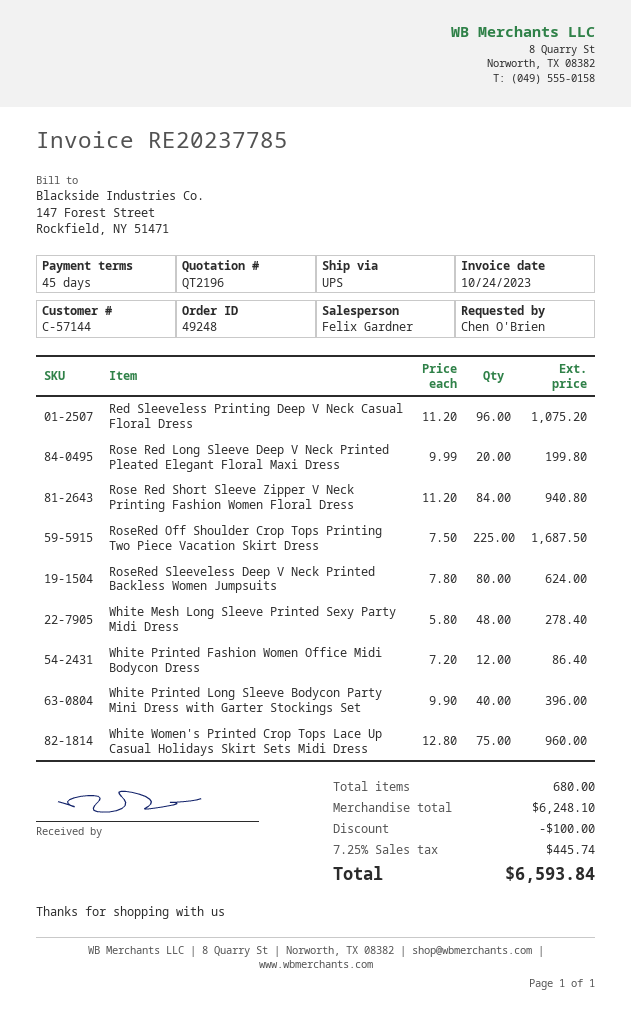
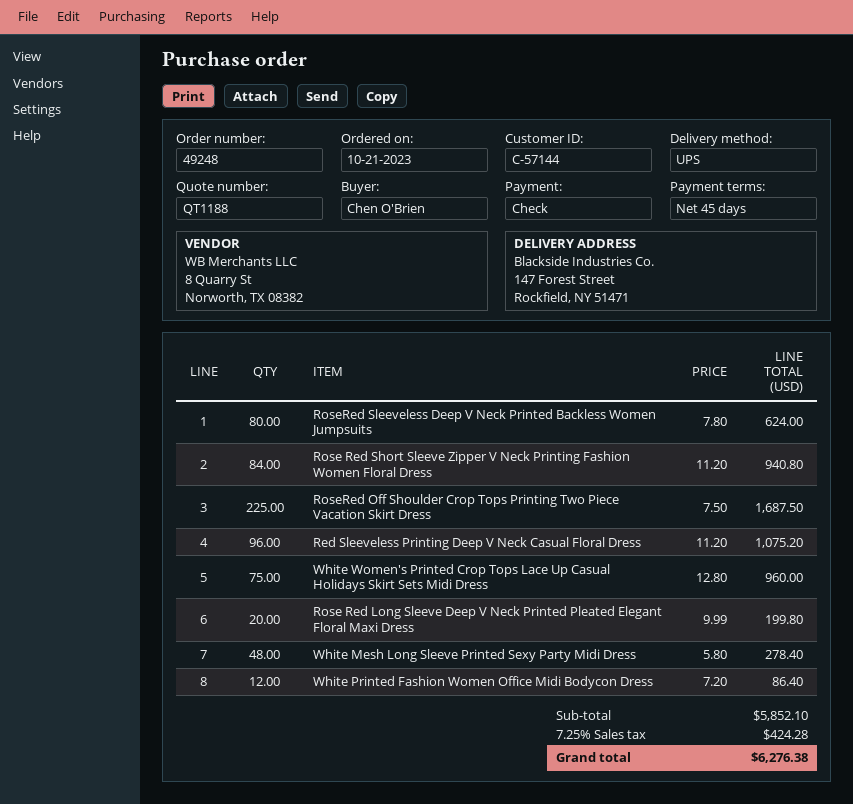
quote number: QT2196 -> QT1188
White Printed Long Sleeve Bodycon Party Mini Dress with Garter Stockings Set: 40 x 9.90 = 396.00 -> none
subtotal: 6248.10 -> 5852.10
discount: 100.00 -> none
tax: 7.25% = 445.74 -> 7.25% = 424.28
total: 6593.84 -> 6276.38

